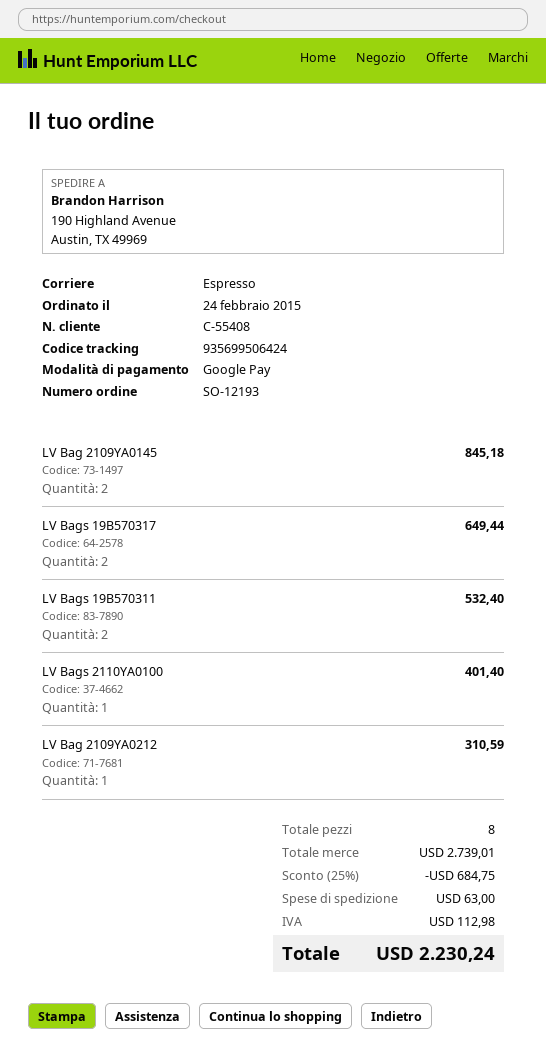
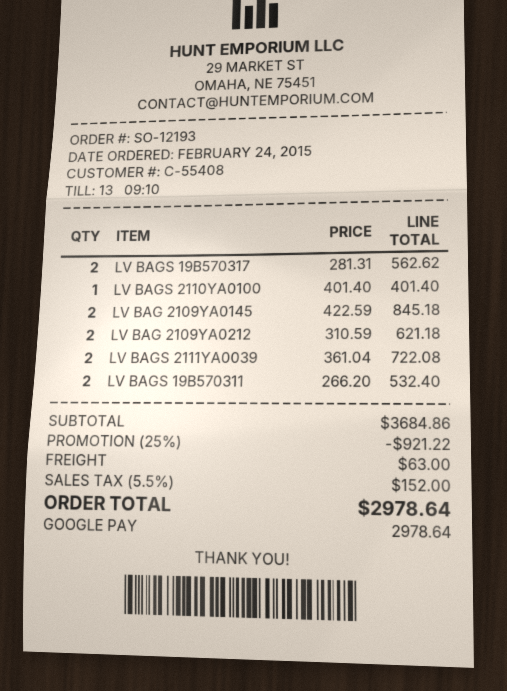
LV Bags 19B570317: 2 for 649.44 -> 2 for 562.62
LV Bag 2109YA0212: 1 for 310.59 -> 2 for 621.18
LV BAGS 2111YA0039: none -> 2 for 722.08
subtotal: 2739.01 -> 3684.86
discount: 25% = 684.75 -> 25% = 921.22
tax: 112.98 -> 152.00
total: 2230.24 -> 2978.64

